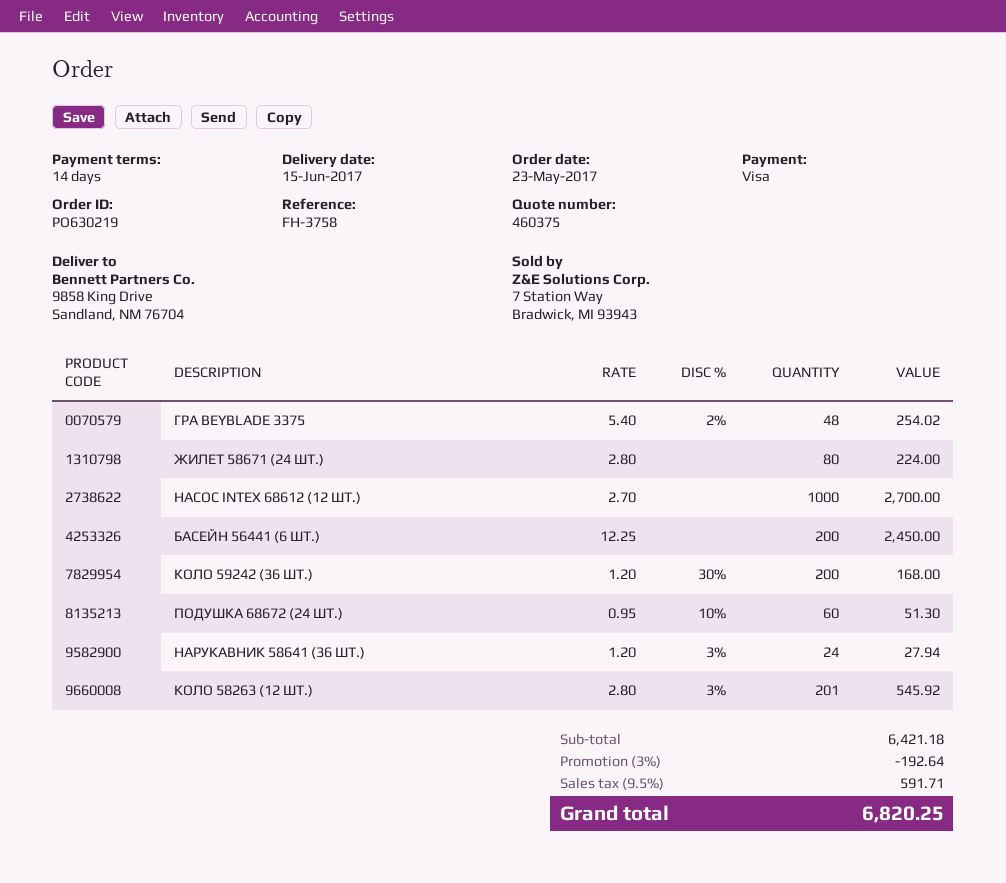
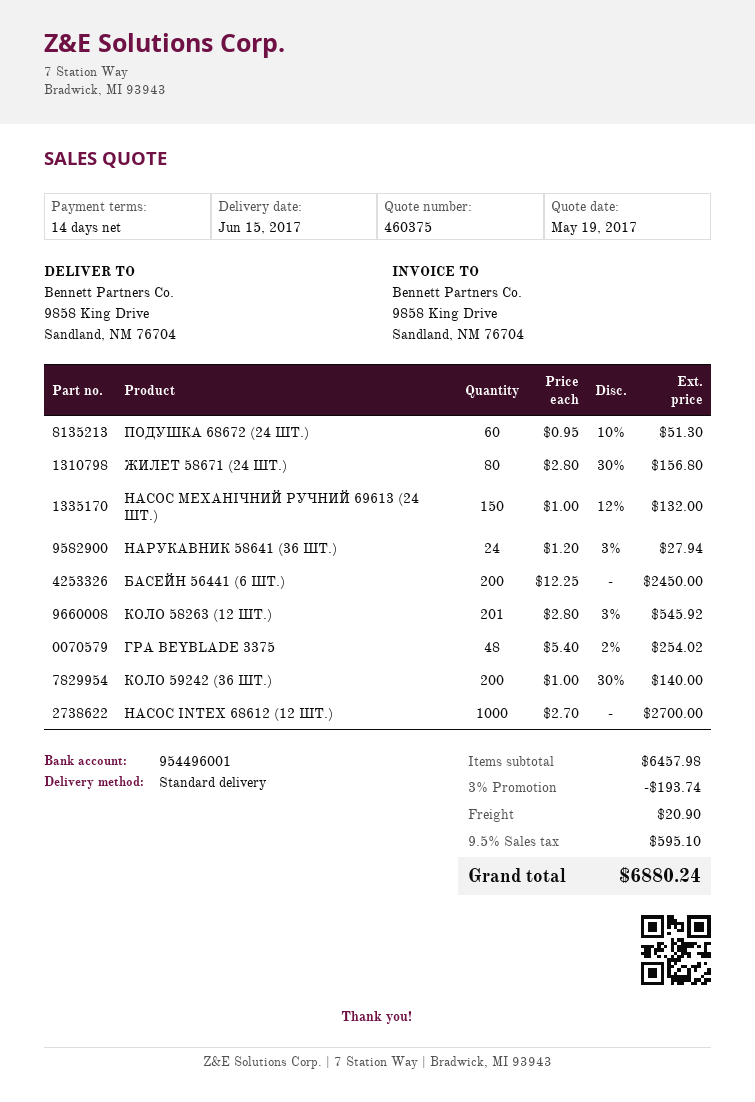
ЖИЛЕТ 58671 (24 ШТ.): 80 x 2.80 = 224.00 -> 80 x 2.80 - 30% = 156.80
КОЛО 59242 (36 ШТ.): 200 x 1.20 - 30% = 168.00 -> 200 x 1.00 - 30% = 140.00
НАСОС МЕХАНІЧНИЙ РУЧНИЙ 69613 (24 ШТ.): none -> 150 x 1.00 - 12% = 132.00
subtotal: 6421.18 -> 6457.98
discount: 3% = 192.64 -> 3% = 193.74
shipping: none -> 20.90
tax: 9.5% = 591.71 -> 9.5% = 595.10
total: 6820.25 -> 6880.24

